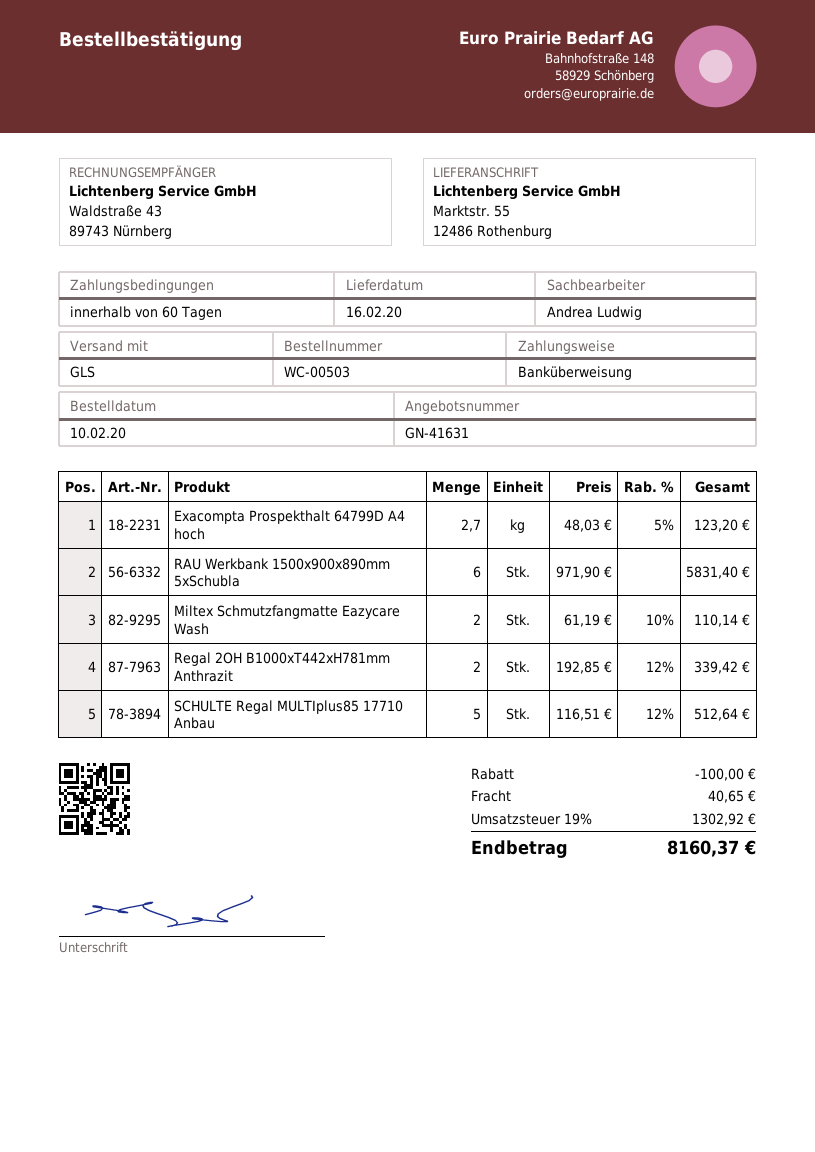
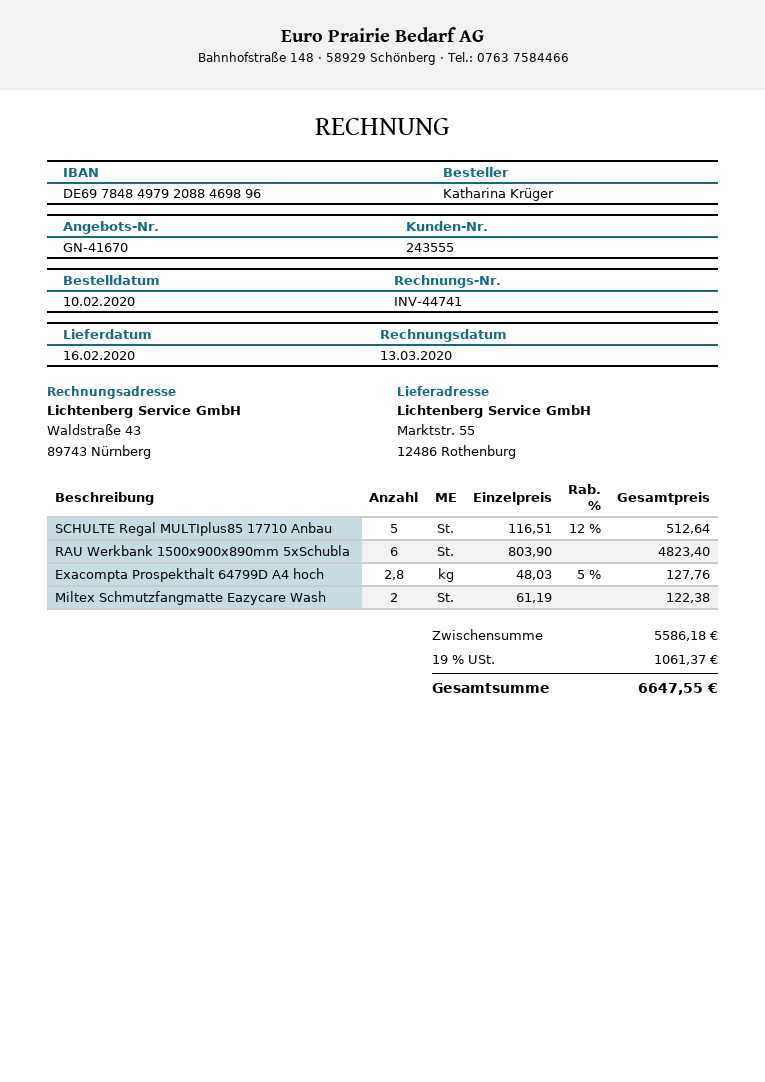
quote number: GN-41631 -> GN-41670
Exacompta Prospekthalt 64799D A4 hoch: 2.7 x 48.03 - 5% = 123.20 -> 2.8 x 48.03 - 5% = 127.76
RAU Werkbank 1500x900x890mm 5xSchubla: 6 x 971.90 = 5831.40 -> 6 x 803.90 = 4823.40
Miltex Schmutzfangmatte Eazycare Wash: 2 x 61.19 - 10% = 110.14 -> 2 x 61.19 = 122.38
Regal 2OH B1000xT442xH781mm Anthrazit: 2 x 192.85 - 12% = 339.42 -> none
discount: 100.00 -> none
shipping: 40.65 -> none
tax: 19% = 1302.92 -> 19% = 1061.37
total: 8160.37 -> 6647.55

